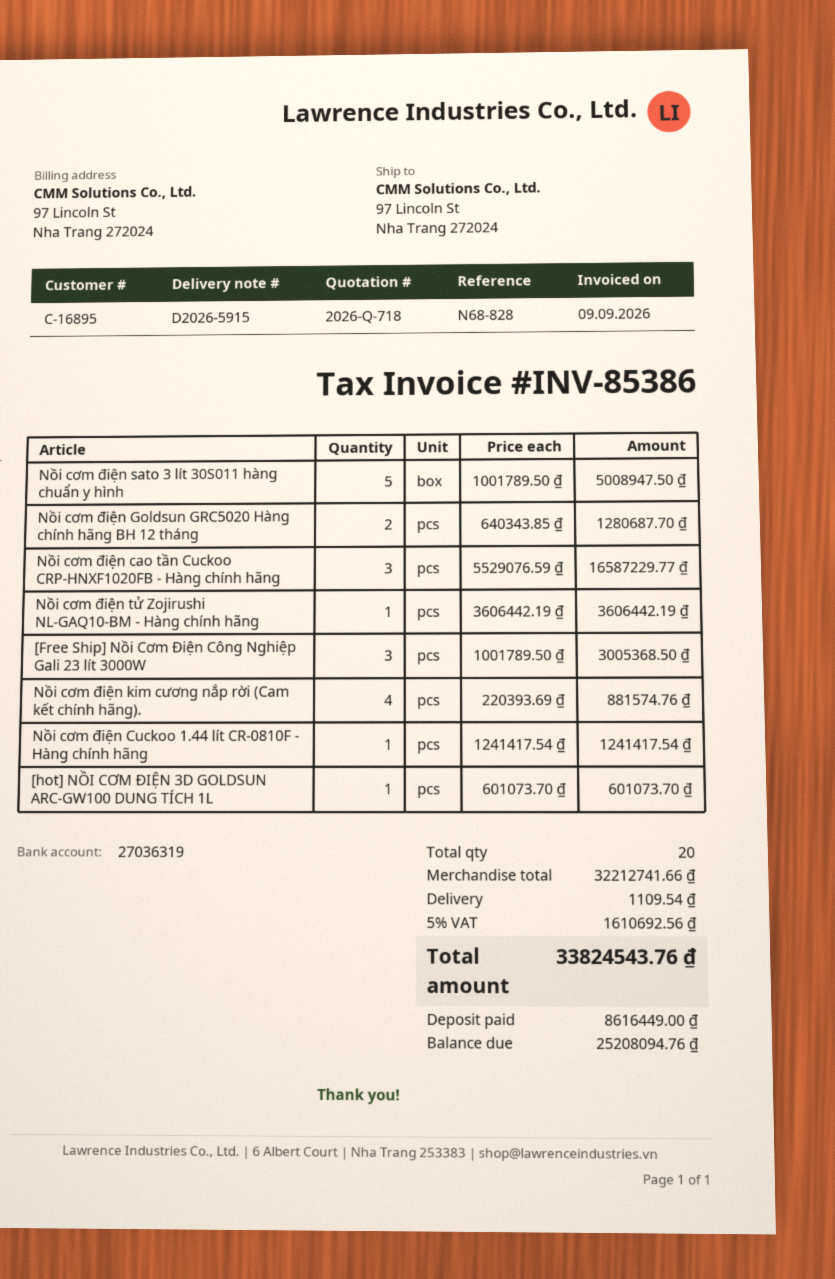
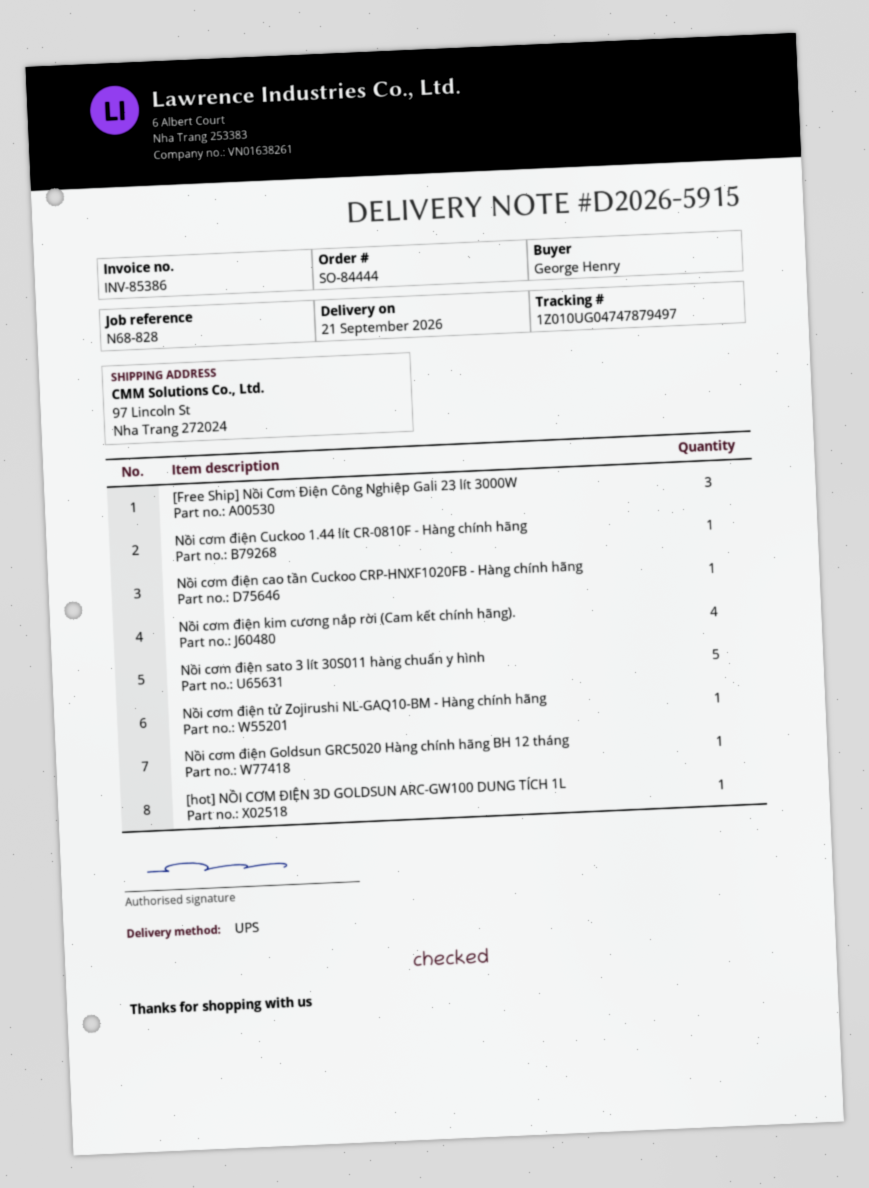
Nồi cơm điện Goldsun GRC5020 Hàng chính hãng BH 12 tháng: 2 -> 1
Nồi cơm điện cao tần Cuckoo CRP-HNXF1020FB - Hàng chính hãng: 3 -> 1

